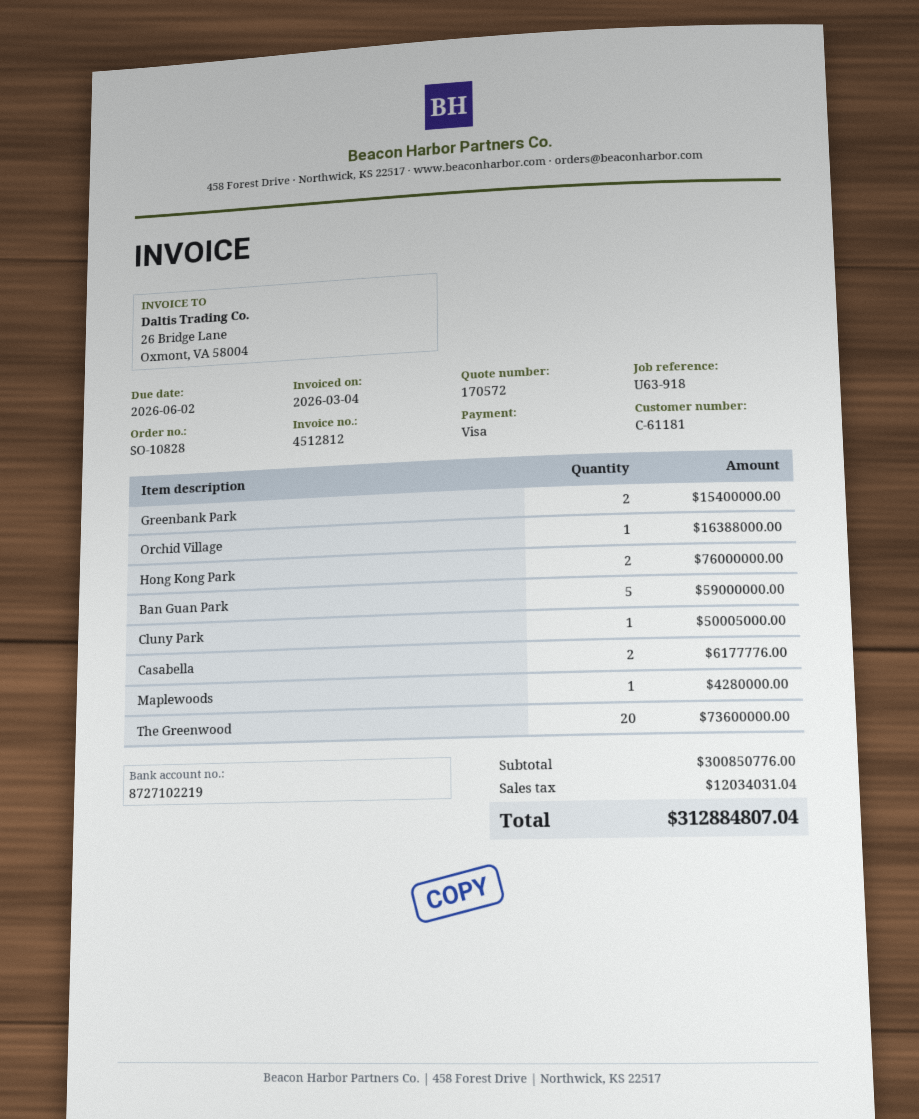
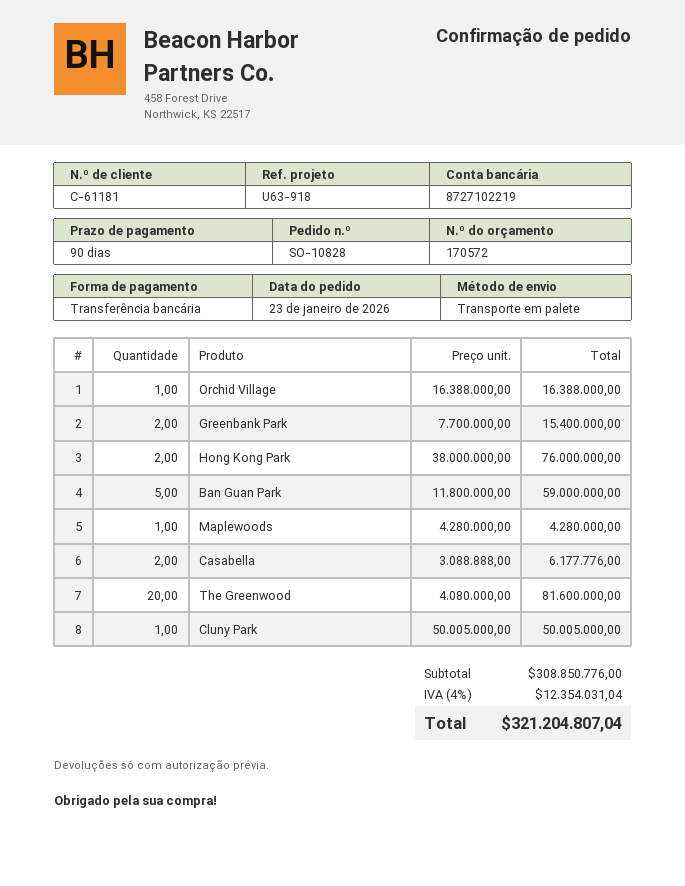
payment method: Visa -> bank transfer
The Greenwood: 20 for 73600000.00 -> 20 for 81600000.00
subtotal: 300850776.00 -> 308850776.00
tax: 12034031.04 -> 12354031.04
total: 312884807.04 -> 321204807.04

